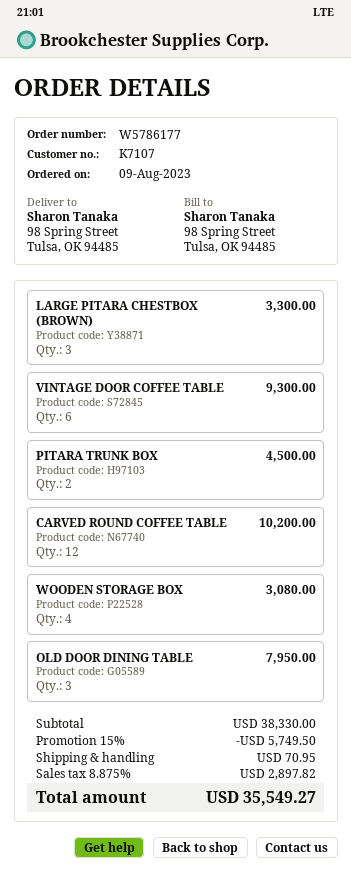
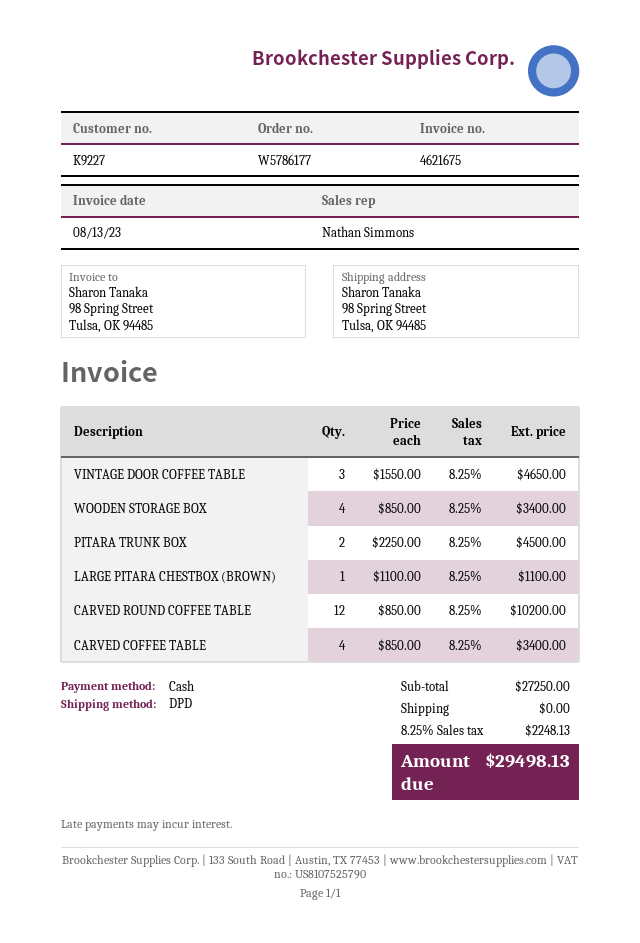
customer number: K7107 -> K9227
LARGE PITARA CHESTBOX (BROWN): 3 for 3300.00 -> 1 for 1100.00
VINTAGE DOOR COFFEE TABLE: 6 for 9300.00 -> 3 for 4650.00
WOODEN STORAGE BOX: 4 for 3080.00 -> 4 for 3400.00
OLD DOOR DINING TABLE: 3 for 7950.00 -> none
CARVED COFFEE TABLE: none -> 4 for 3400.00
subtotal: 38330.00 -> 27250.00
discount: 15% = 5749.50 -> none
shipping: 70.95 -> 0.00
tax: 8.875% = 2897.82 -> 8.25% = 2248.13
total: 35549.27 -> 29498.13

